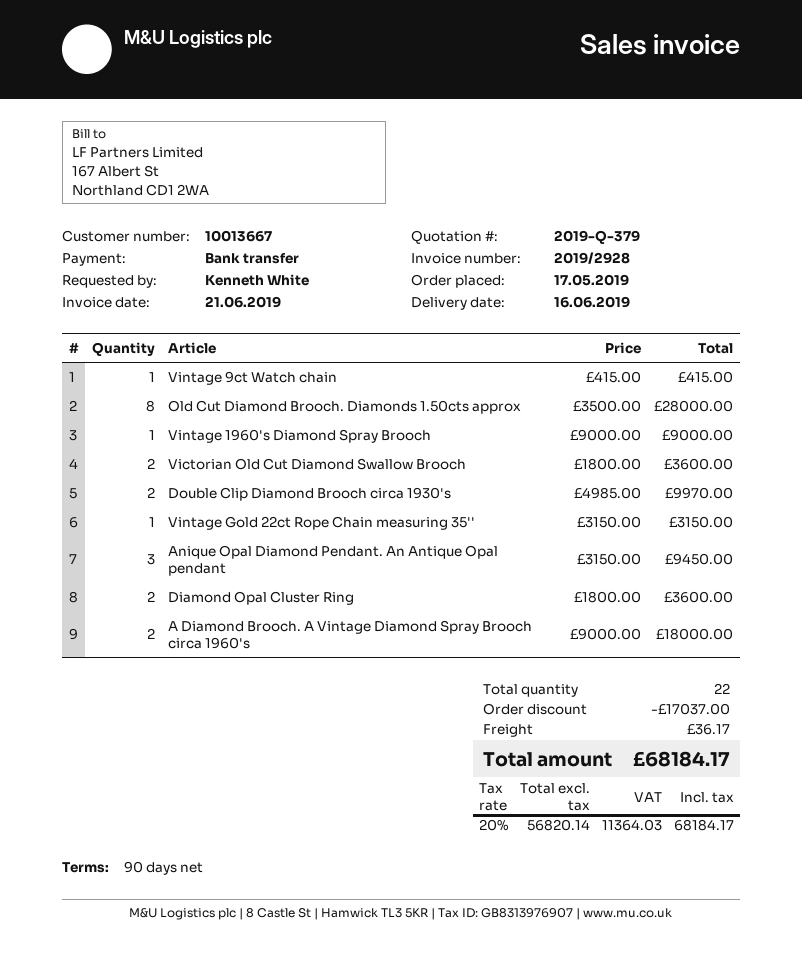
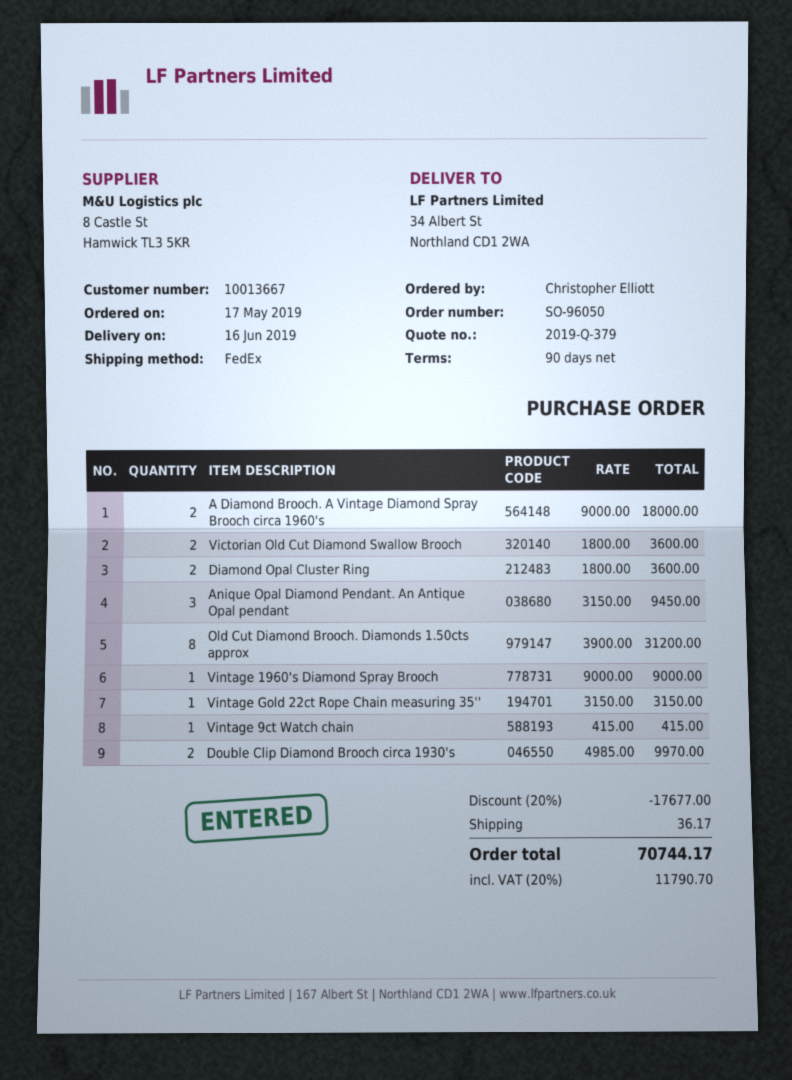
ordered by: Kenneth White -> Christopher Elliott
Old Cut Diamond Brooch. Diamonds 1.50cts approx: 8 x 3500.00 = 28000.00 -> 8 x 3900.00 = 31200.00
discount: 17037.00 -> 17677.00
tax: 20% = 11364.03 -> 20% = 11790.70
total: 68184.17 -> 70744.17

